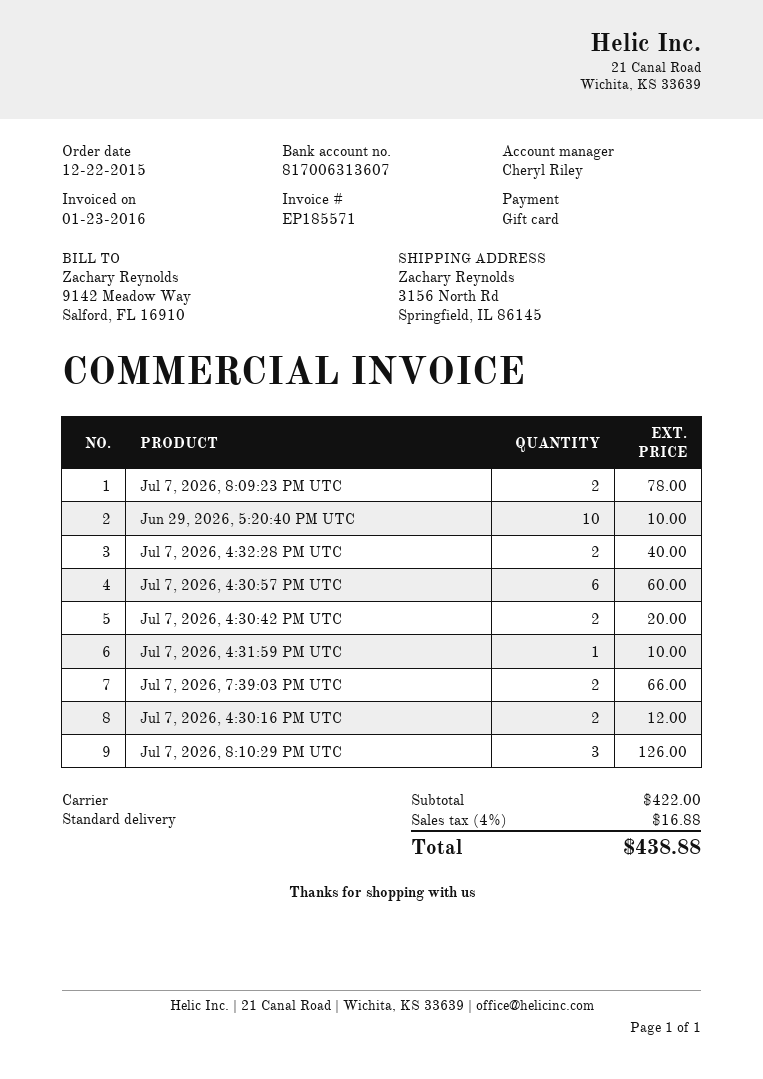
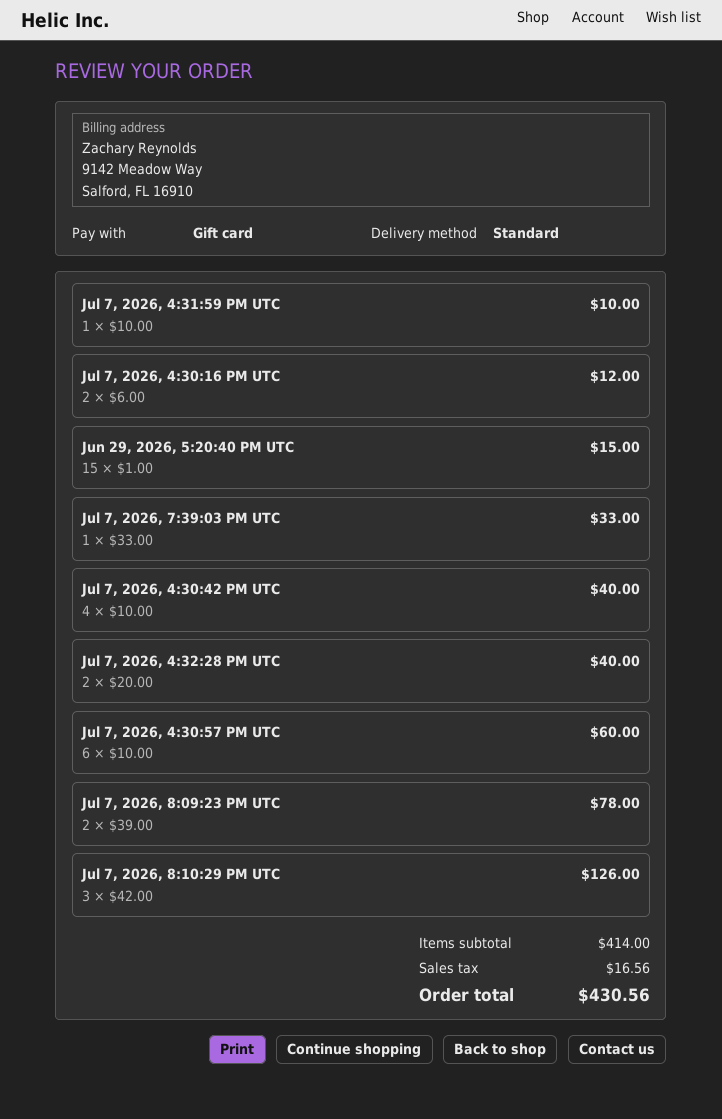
Jun 29, 2026, 5:20:40 PM UTC: 10 for 10.00 -> 15 for 15.00
Jul 7, 2026, 4:30:42 PM UTC: 2 for 20.00 -> 4 for 40.00
Jul 7, 2026, 7:39:03 PM UTC: 2 for 66.00 -> 1 for 33.00
subtotal: 422.00 -> 414.00
tax: 16.88 -> 16.56
total: 438.88 -> 430.56

